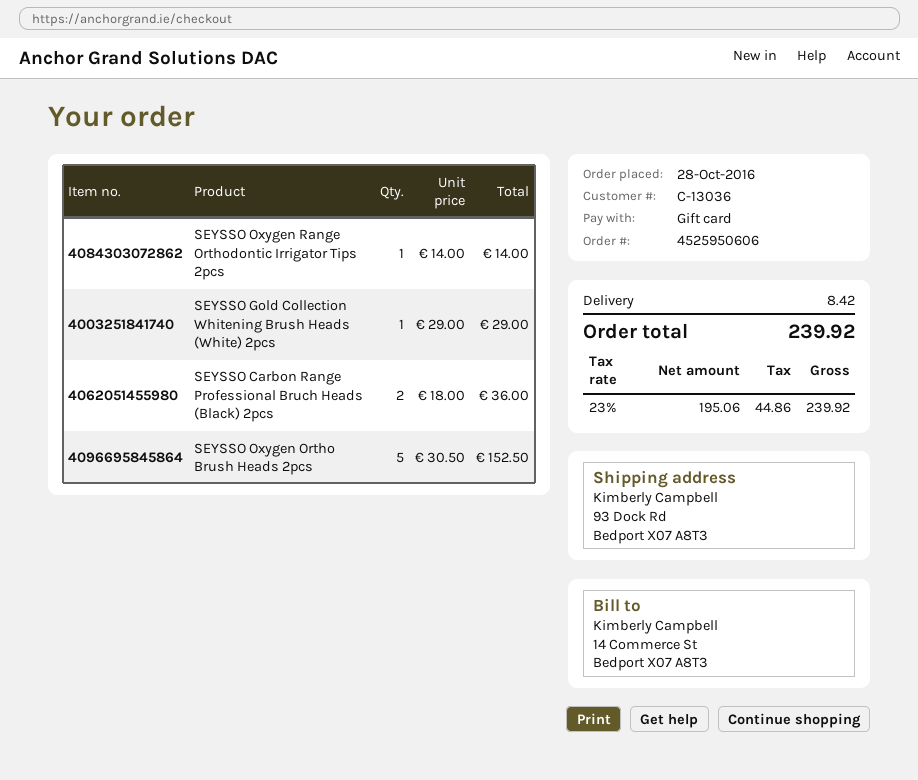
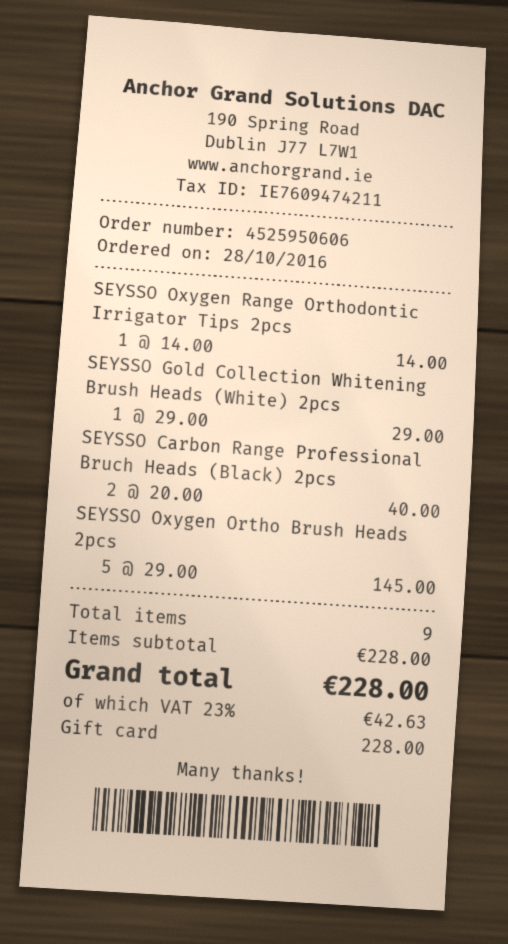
SEYSSO Carbon Range Professional Bruch Heads (Black) 2pcs: 2 x 18.00 = 36.00 -> 2 x 20.00 = 40.00
SEYSSO Oxygen Ortho Brush Heads 2pcs: 5 x 30.50 = 152.50 -> 5 x 29.00 = 145.00
shipping: 8.42 -> none
tax: 23% = 44.86 -> 23% = 42.63
total: 239.92 -> 228.00

